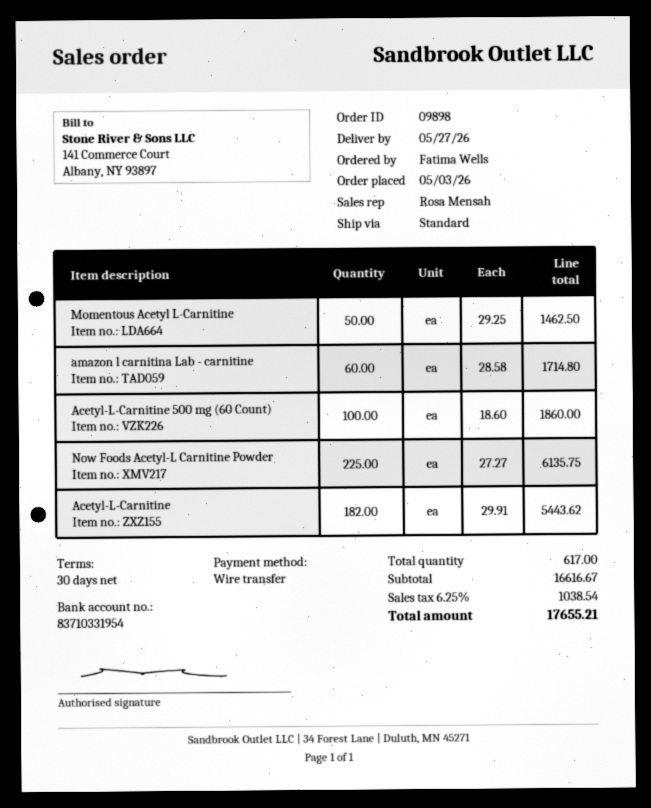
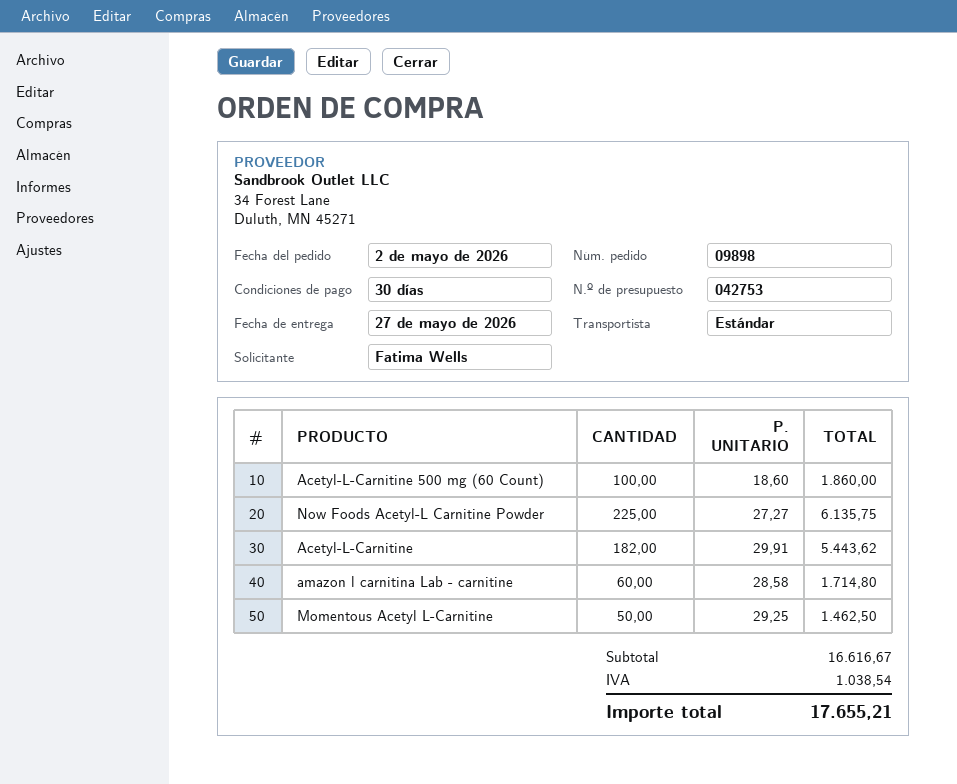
order date: 2026-05-03 -> 2026-05-02

